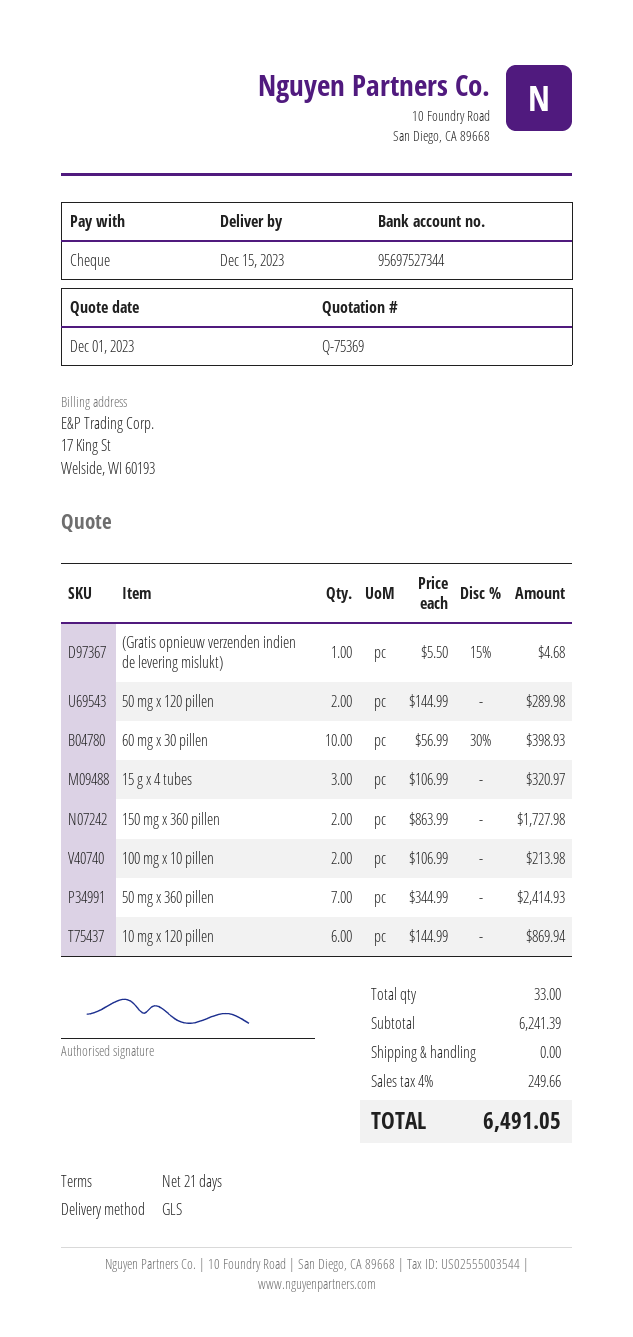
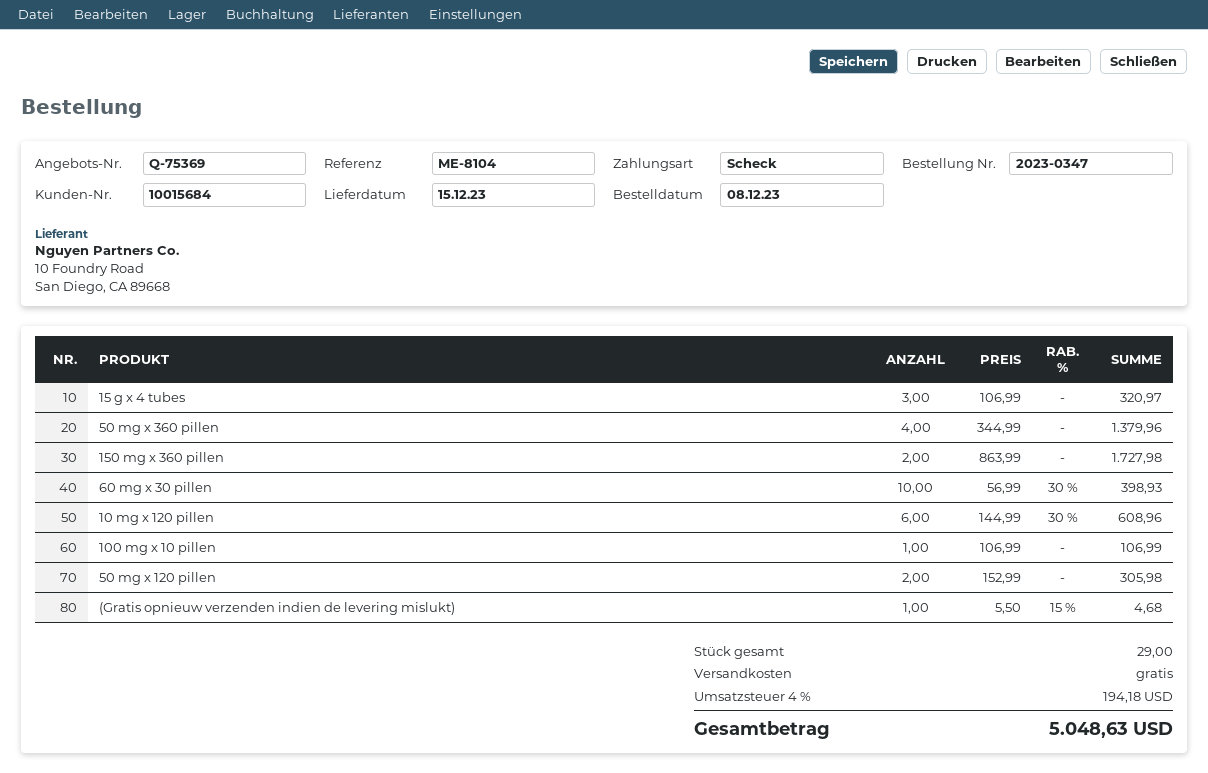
50 mg x 120 pillen: 2 x 144.99 = 289.98 -> 2 x 152.99 = 305.98
100 mg x 10 pillen: 2 x 106.99 = 213.98 -> 1 x 106.99 = 106.99
50 mg x 360 pillen: 7 x 344.99 = 2414.93 -> 4 x 344.99 = 1379.96
10 mg x 120 pillen: 6 x 144.99 = 869.94 -> 6 x 144.99 - 30% = 608.96
total quantity: 33 -> 29
tax: 4% = 249.66 -> 4% = 194.18
total: 6491.05 -> 5048.63

